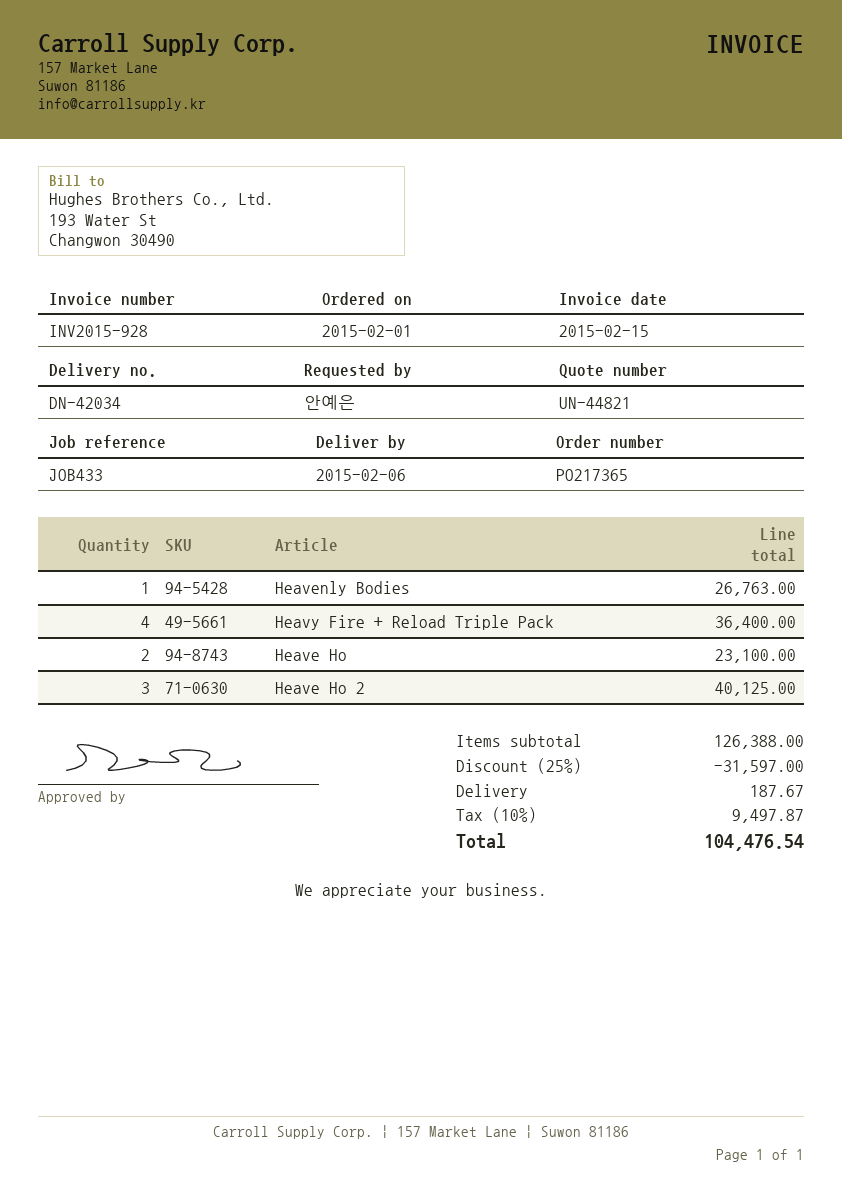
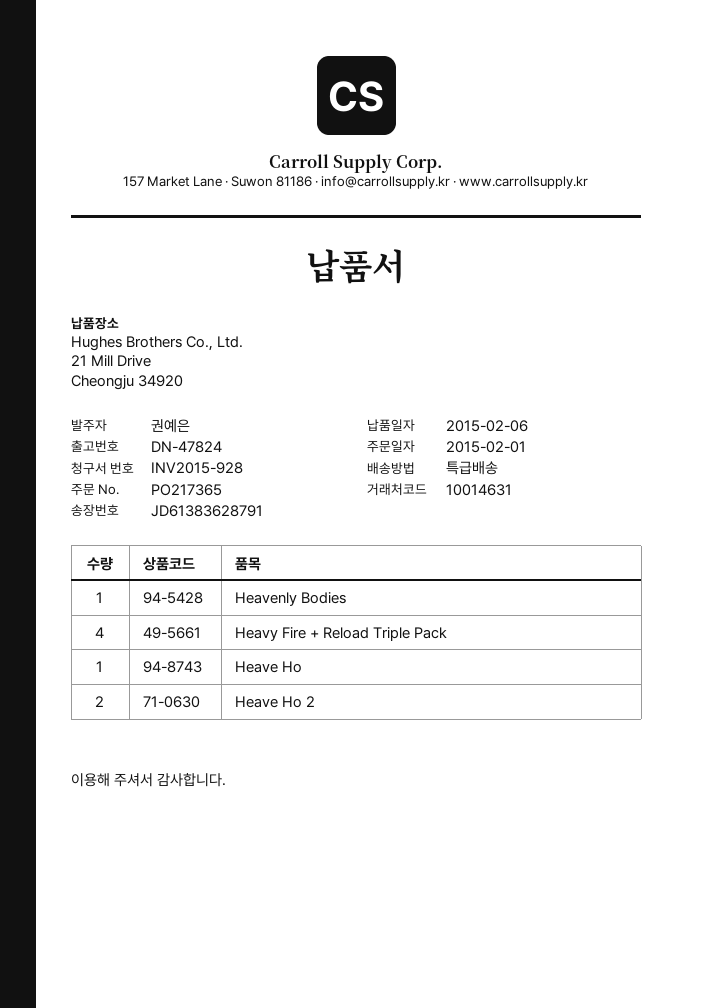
delivery note number: DN-42034 -> DN-47824
ordered by: 안예은 -> 권예은
Heave Ho: 2 -> 1
Heave Ho 2: 3 -> 2

